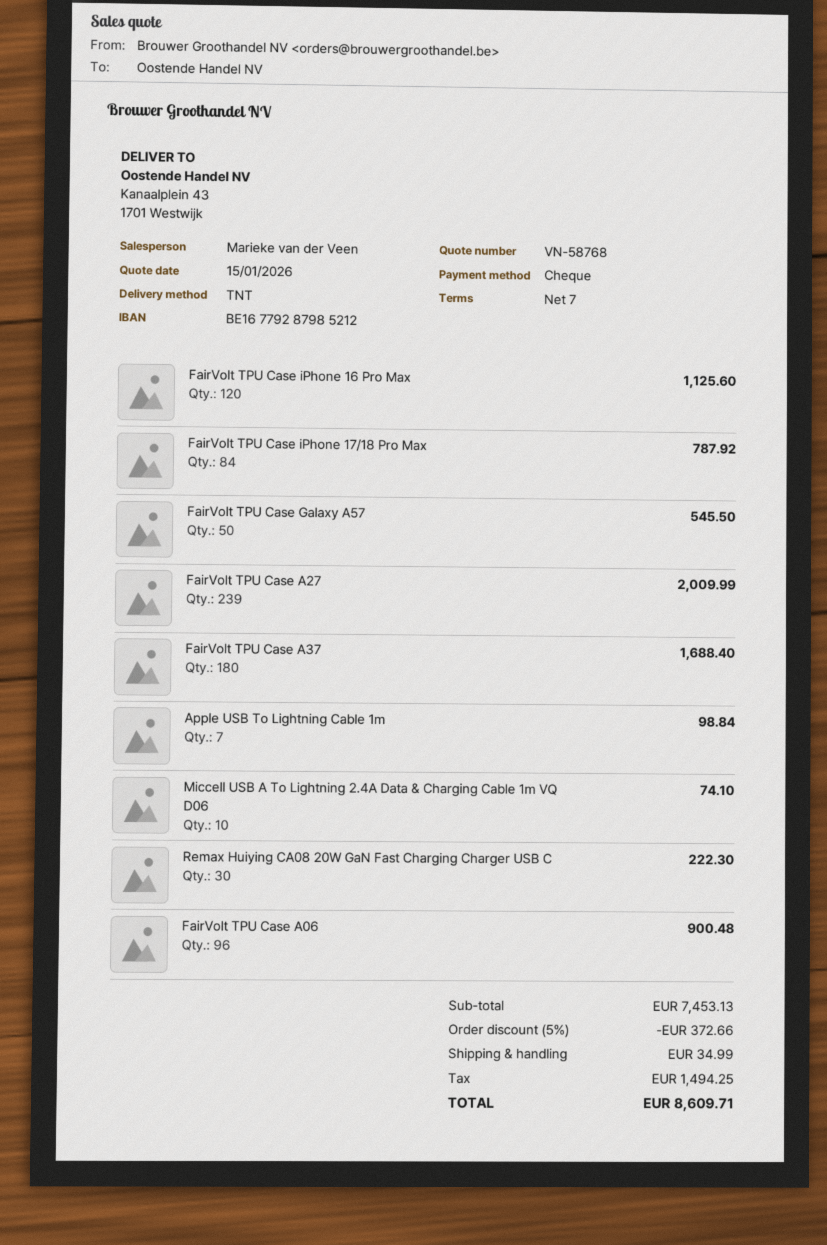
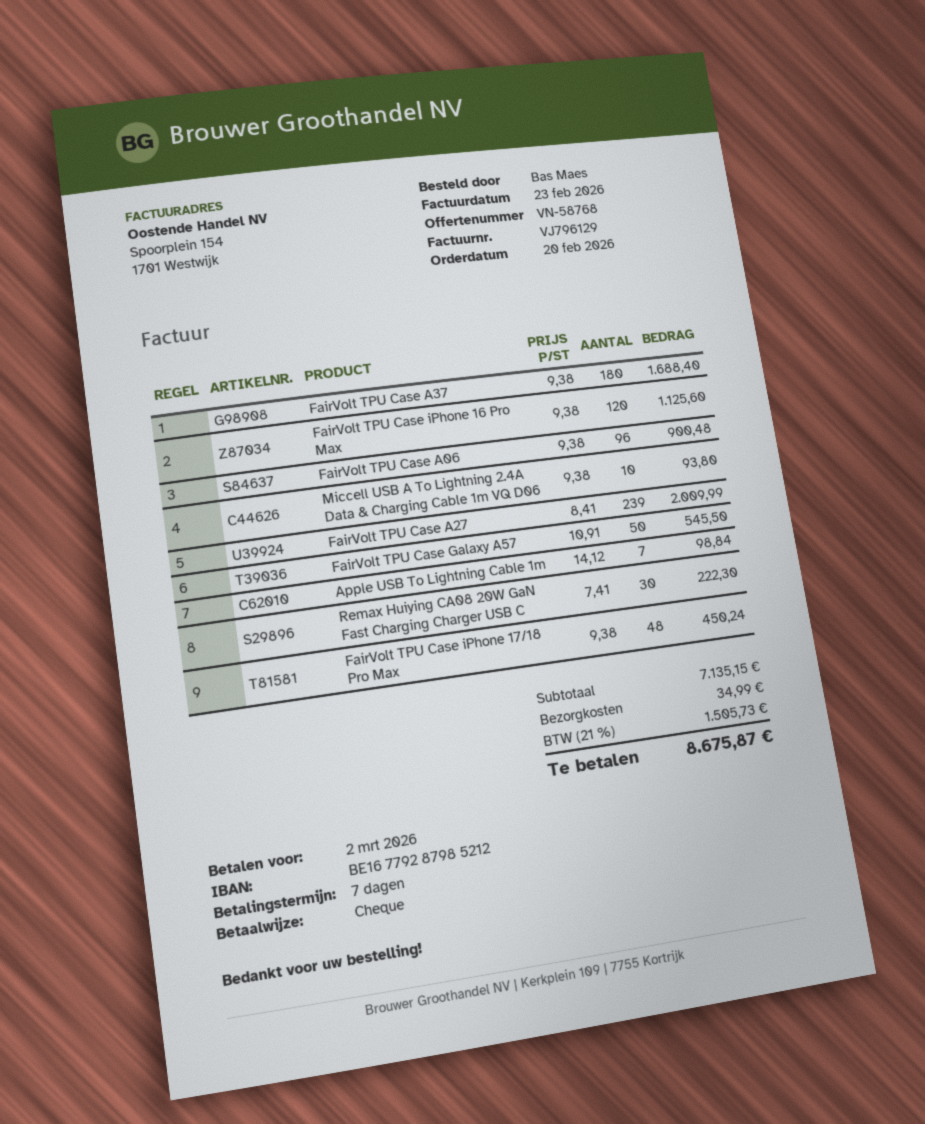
FairVolt TPU Case iPhone 17/18 Pro Max: 84 for 787.92 -> 48 for 450.24
Miccell USB A To Lightning 2.4A Data & Charging Cable 1m VQ D06: 10 for 74.10 -> 10 for 93.80
subtotal: 7453.13 -> 7135.15
discount: 5% = 372.66 -> none
tax: 1494.25 -> 1505.73
total: 8609.71 -> 8675.87

